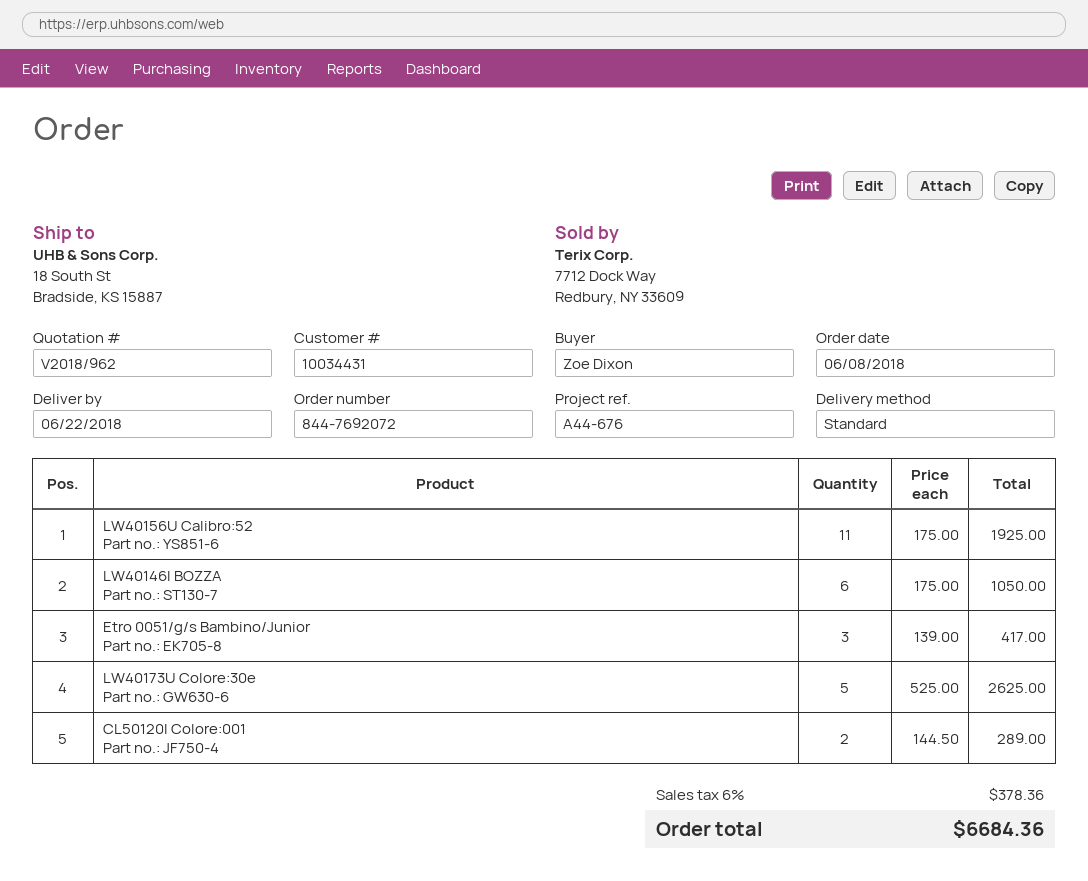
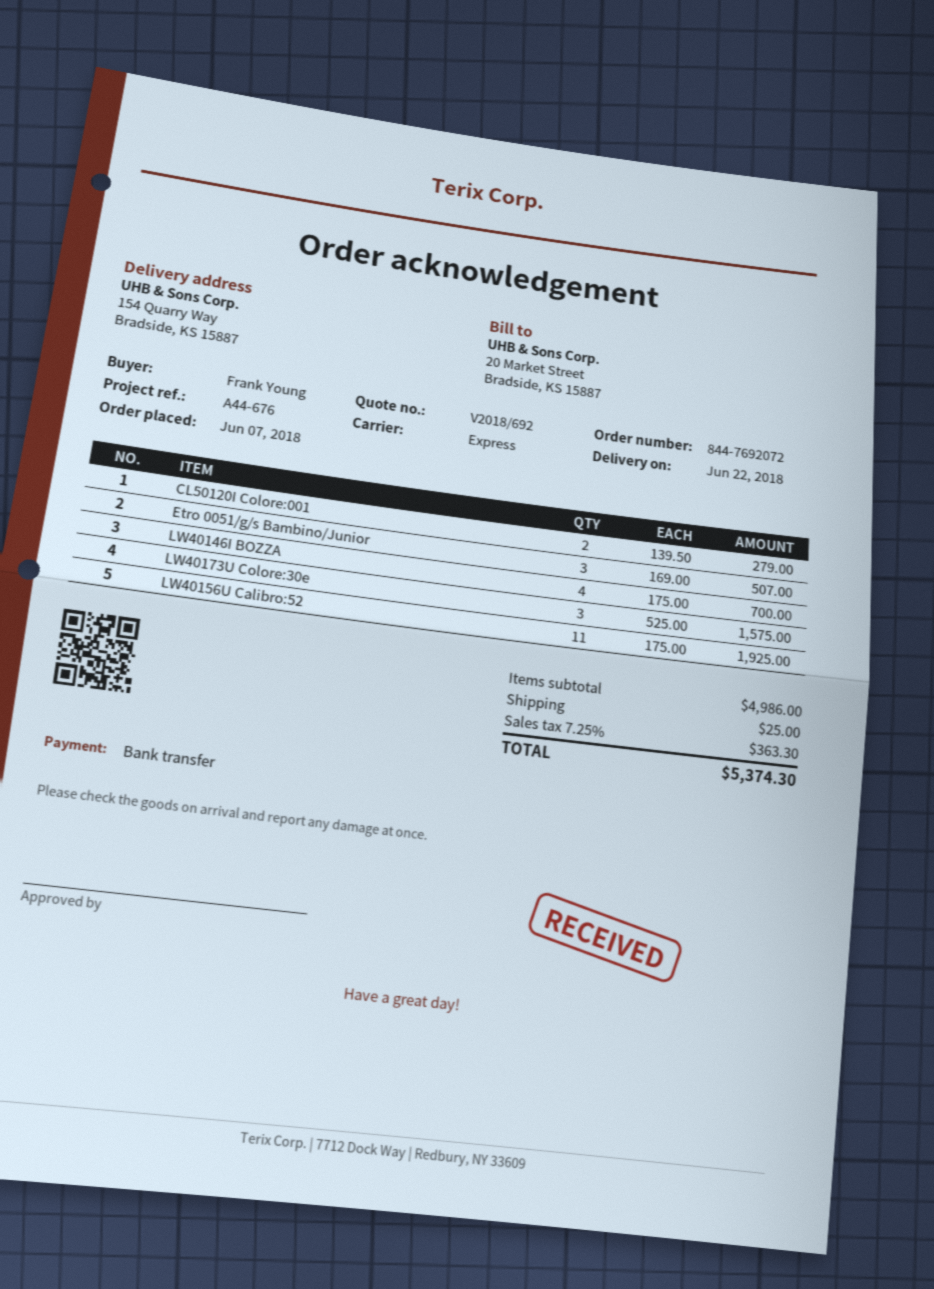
quote number: V2018/962 -> V2018/692
order date: 2018-06-08 -> 2018-06-07
ordered by: Zoe Dixon -> Frank Young
shipping method: standard -> express
ship to: 18 South St, Bradside, KS 15887 -> 154 Quarry Way, Bradside, KS 15887
LW40146I BOZZA: 6 x 175.00 = 1050.00 -> 4 x 175.00 = 700.00
Etro 0051/g/s Bambino/Junior: 3 x 139.00 = 417.00 -> 3 x 169.00 = 507.00
LW40173U Colore:30e: 5 x 525.00 = 2625.00 -> 3 x 525.00 = 1575.00
CL50120I Colore:001: 2 x 144.50 = 289.00 -> 2 x 139.50 = 279.00
shipping: none -> 25.00
tax: 6% = 378.36 -> 7.25% = 363.30
total: 6684.36 -> 5374.30

